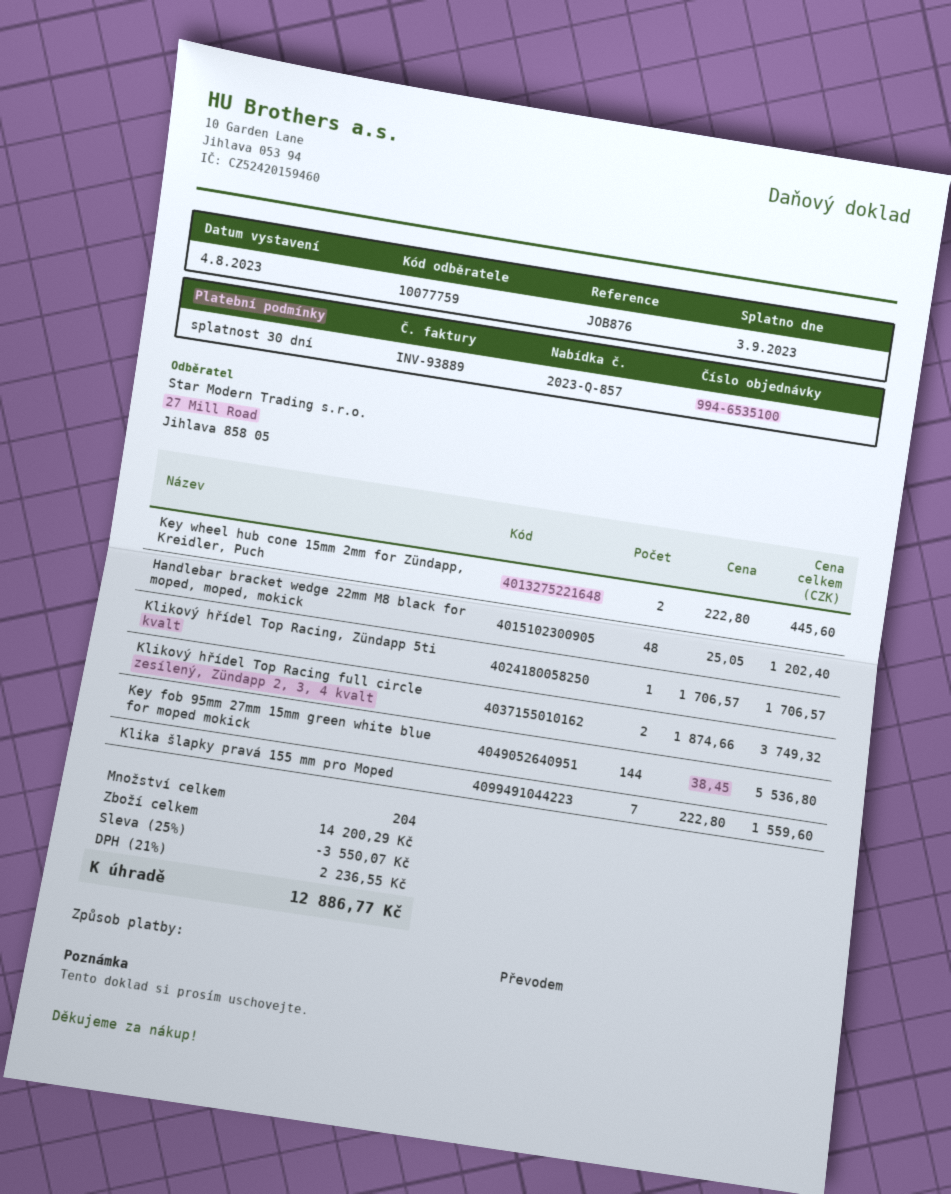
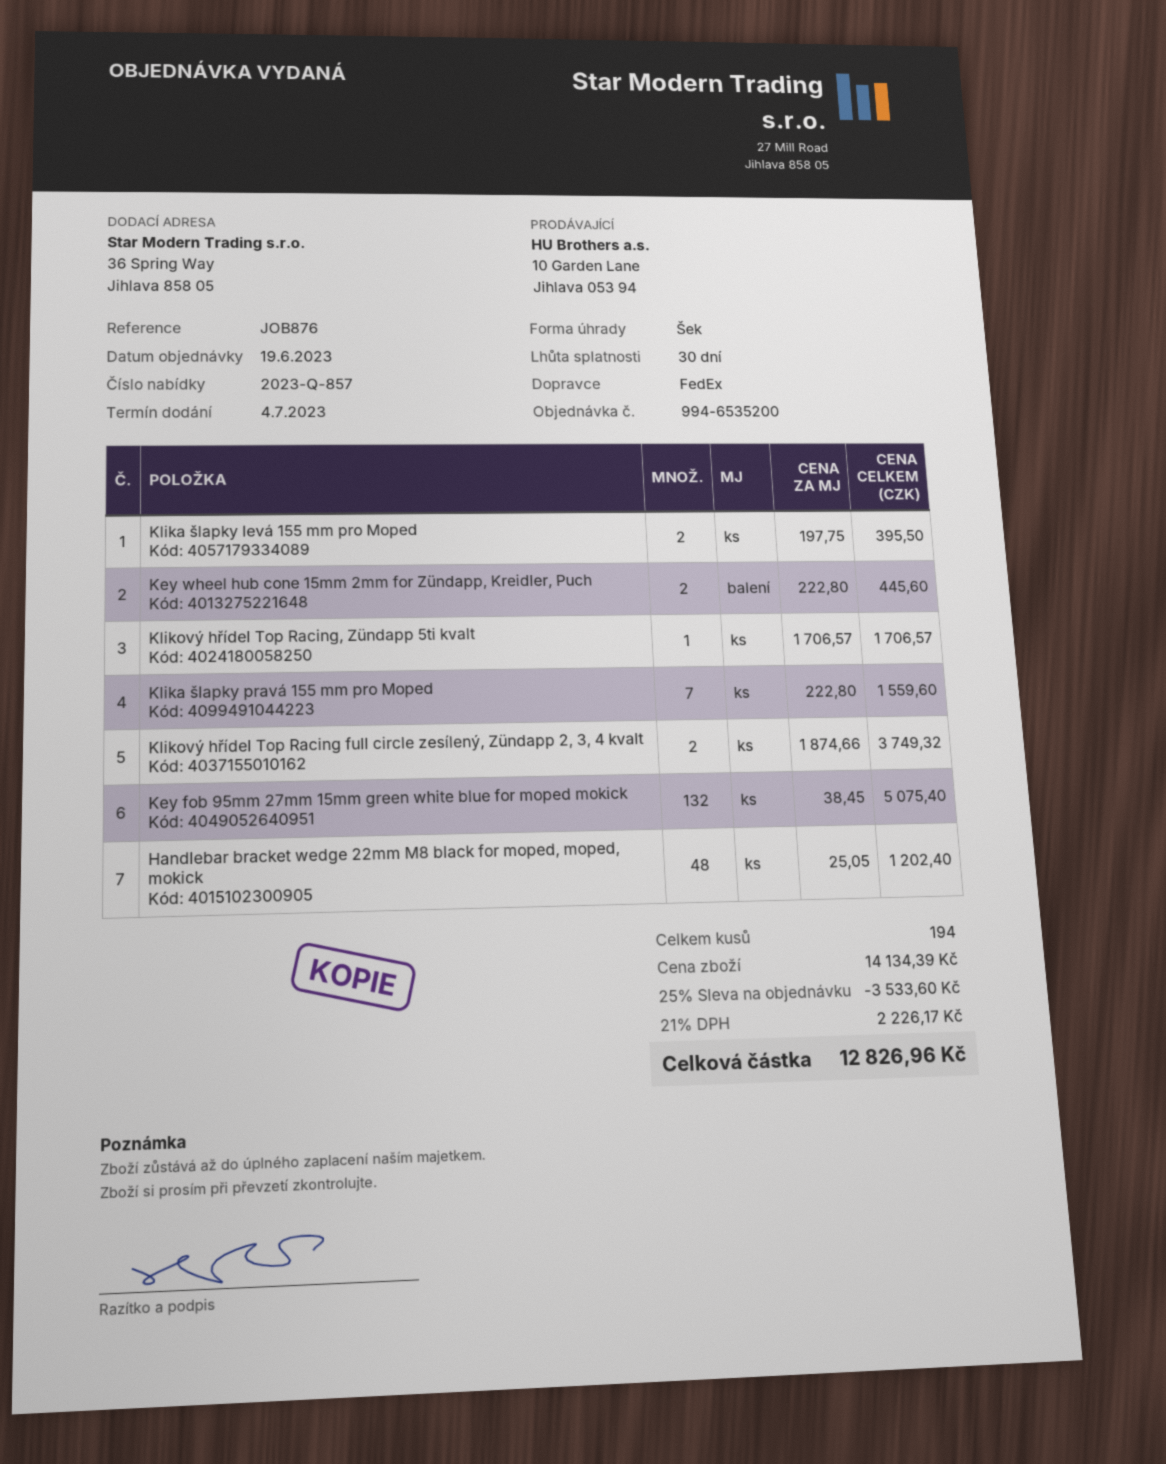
order number: 994-6535100 -> 994-6535200
payment method: bank transfer -> cheque
Key fob 95mm 27mm 15mm green white blue for moped mokick: 144 x 38.45 = 5536.80 -> 132 x 38.45 = 5075.40
Klika šlapky levá 155 mm pro Moped: none -> 2 x 197.75 = 395.50
total quantity: 204 -> 194
subtotal: 14200.29 -> 14134.39
discount: 25% = 3550.07 -> 25% = 3533.60
tax: 21% = 2236.55 -> 21% = 2226.17
total: 12886.77 -> 12826.96

